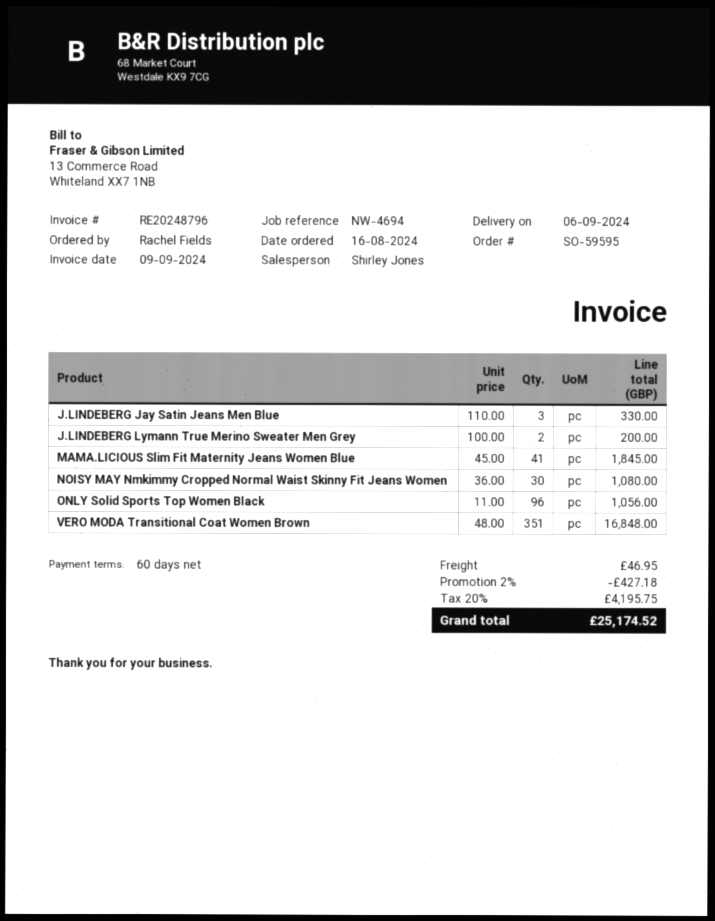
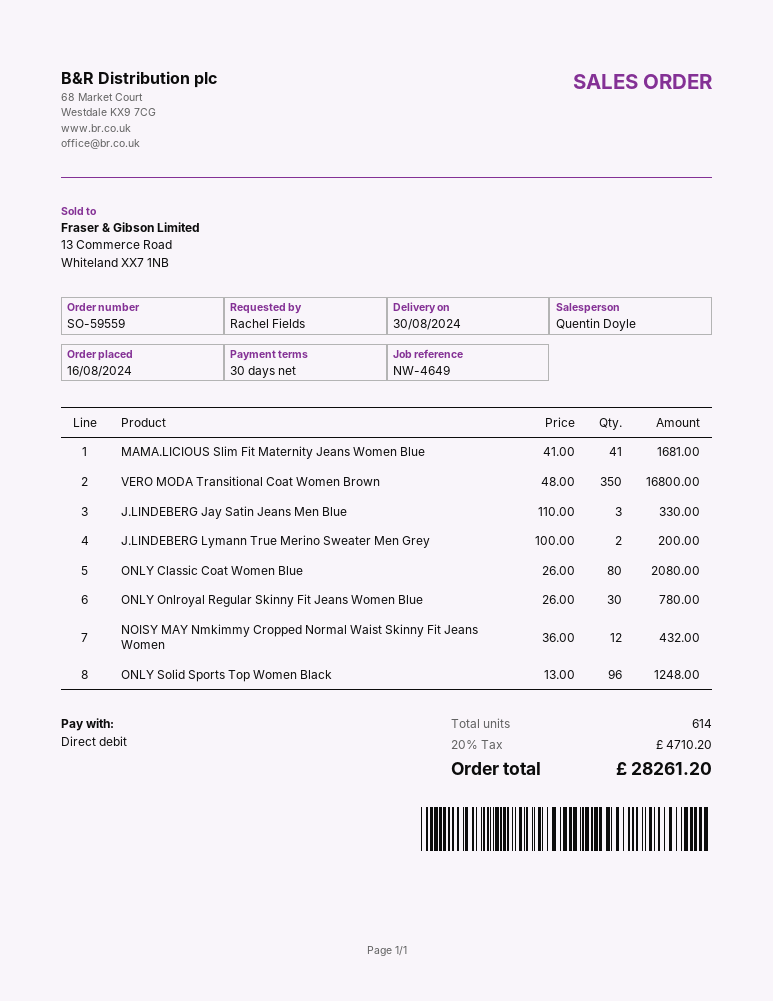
order number: SO-59595 -> SO-59559
delivery date: 2024-09-06 -> 2024-08-30
payment terms: 60 days -> 30 days
reference: NW-4694 -> NW-4649
sales rep: Shirley Jones -> Quentin Doyle
MAMA.LICIOUS Slim Fit Maternity Jeans Women Blue: 41 x 45.00 = 1845.00 -> 41 x 41.00 = 1681.00
NOISY MAY Nmkimmy Cropped Normal Waist Skinny Fit Jeans Women: 30 x 36.00 = 1080.00 -> 12 x 36.00 = 432.00
ONLY Solid Sports Top Women Black: 96 x 11.00 = 1056.00 -> 96 x 13.00 = 1248.00
VERO MODA Transitional Coat Women Brown: 351 x 48.00 = 16848.00 -> 350 x 48.00 = 16800.00
ONLY Classic Coat Women Blue: none -> 80 x 26.00 = 2080.00
ONLY Onlroyal Regular Skinny Fit Jeans Women Blue: none -> 30 x 26.00 = 780.00
discount: 2% = 427.18 -> none
shipping: 46.95 -> none
tax: 20% = 4195.75 -> 20% = 4710.20
total: 25174.52 -> 28261.20

